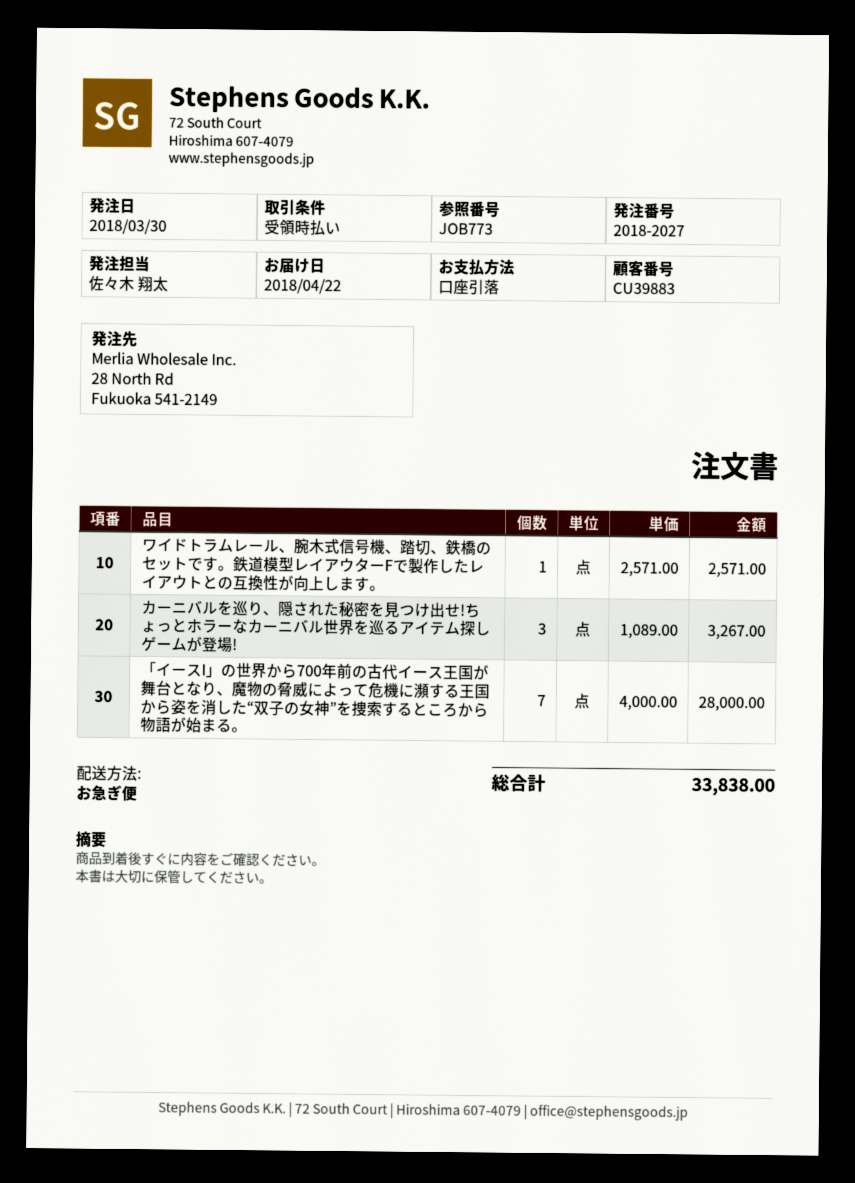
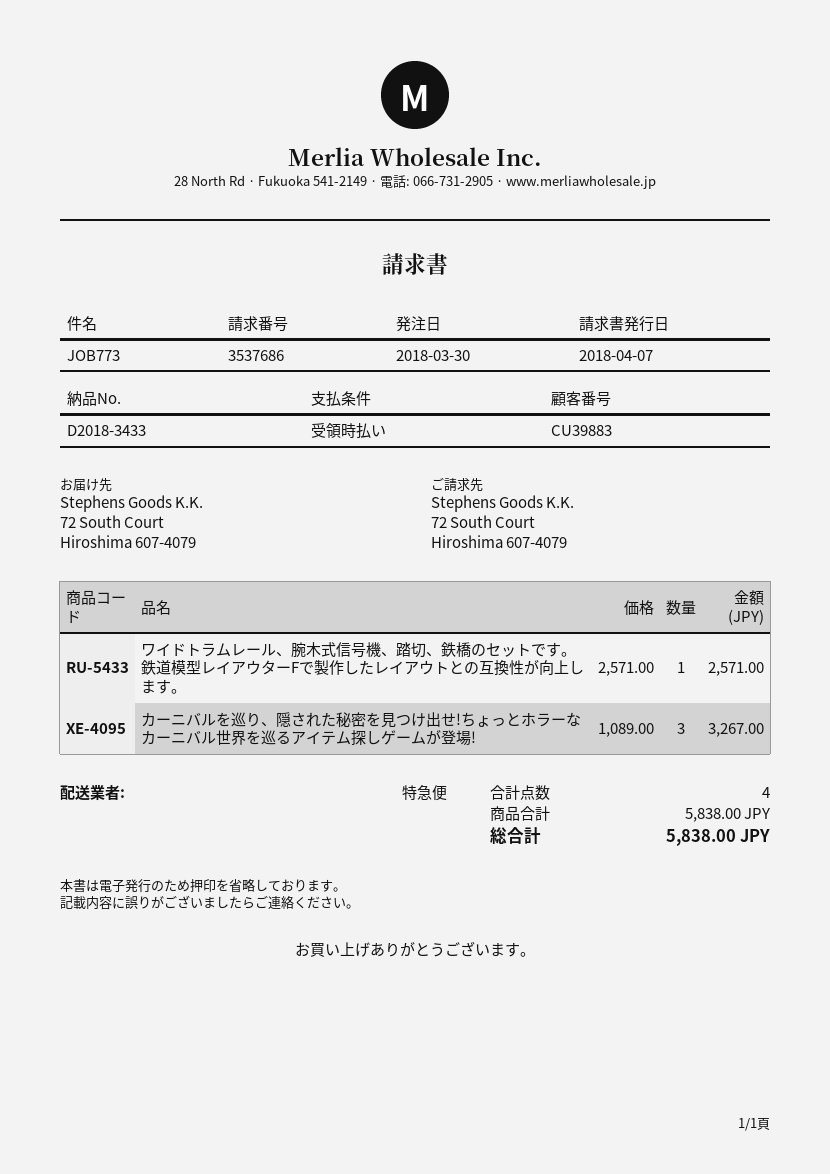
「イースI」の世界から700年前の古代イース王国が舞台となり、魔物の脅威によって危機に瀕する王国から姿を消した“双子の女神”を捜索するところから物語が始まる。: 7 x 4000.00 = 28000.00 -> none
total: 33838.00 -> 5838.00

